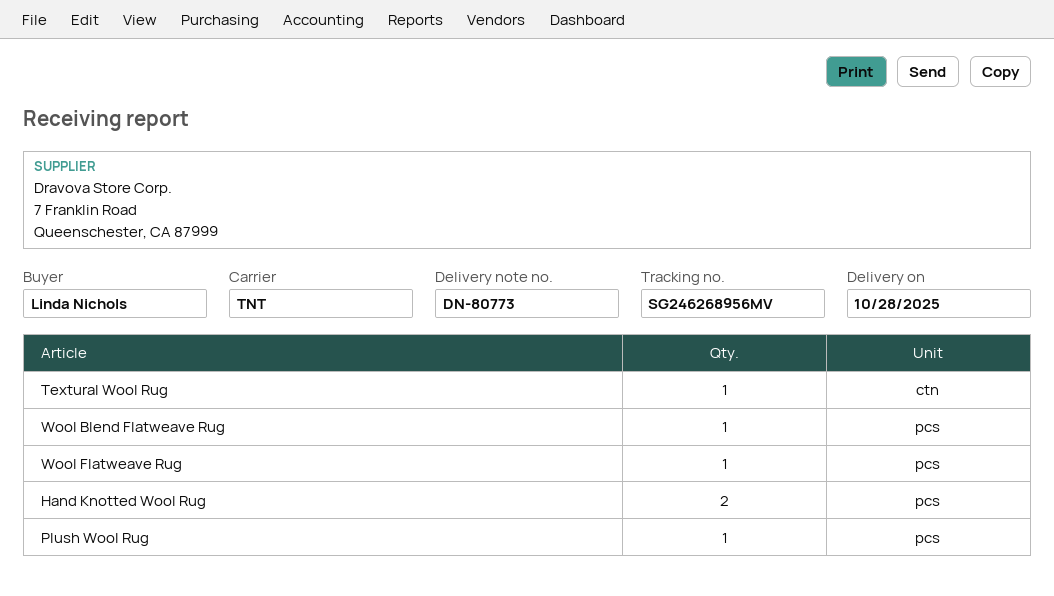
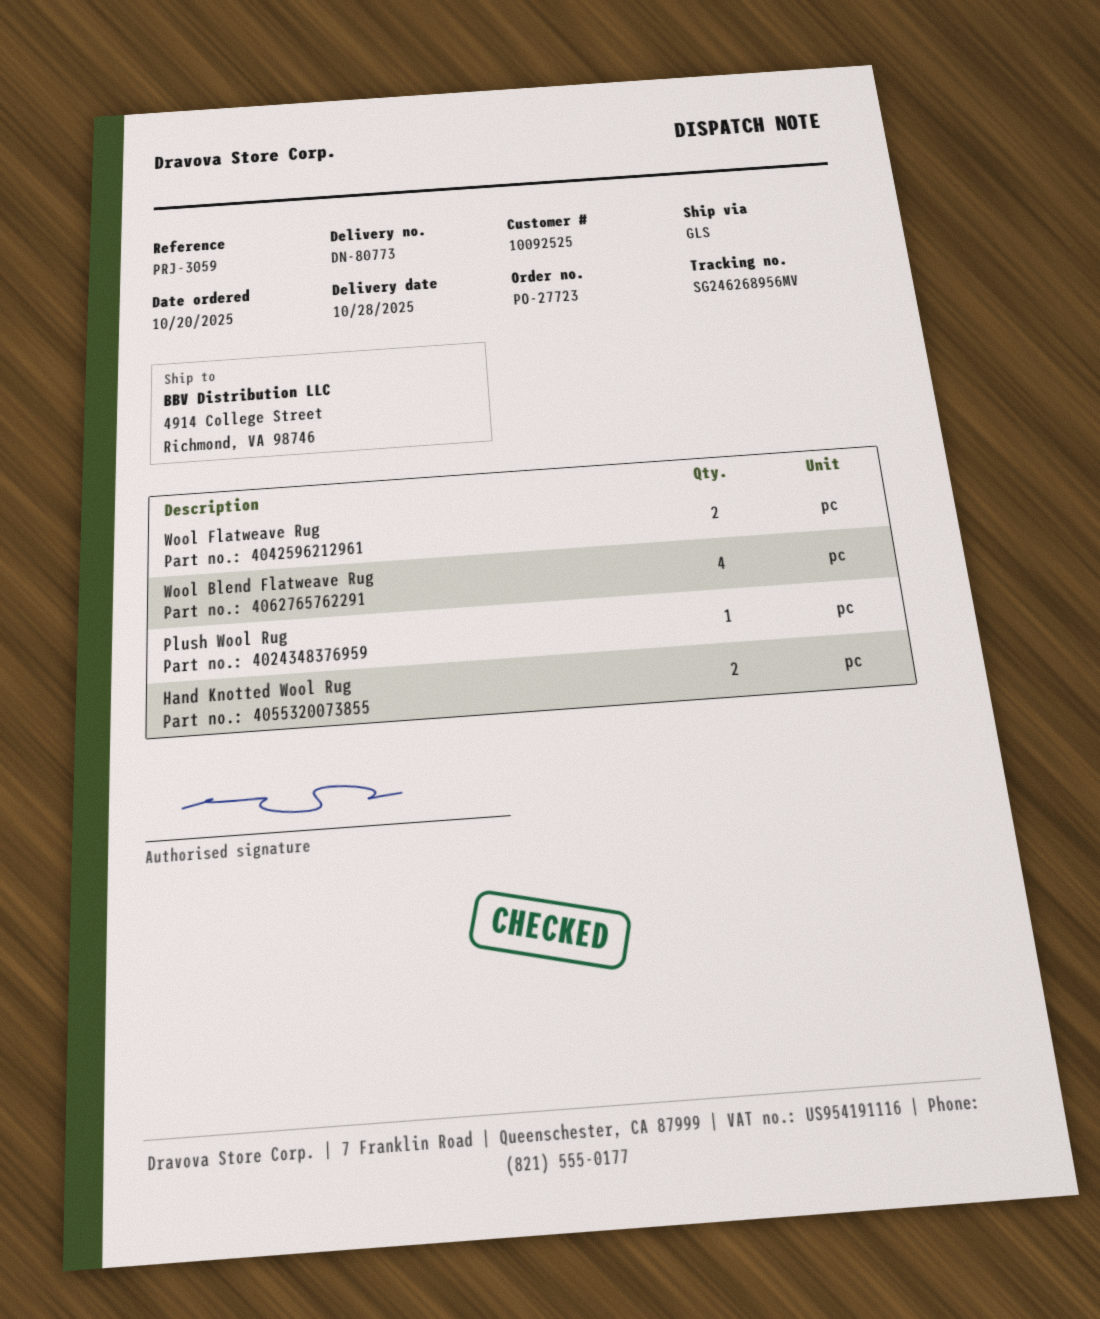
shipping method: TNT -> GLS
Textural Wool Rug: 1 -> none
Wool Blend Flatweave Rug: 1 -> 4
Wool Flatweave Rug: 1 -> 2

